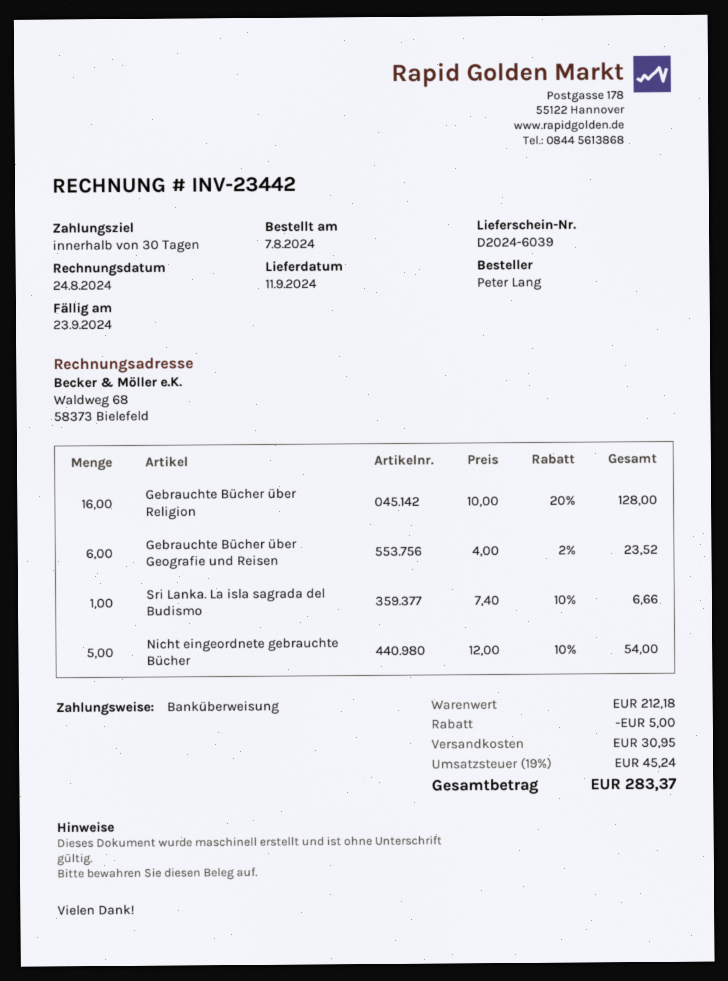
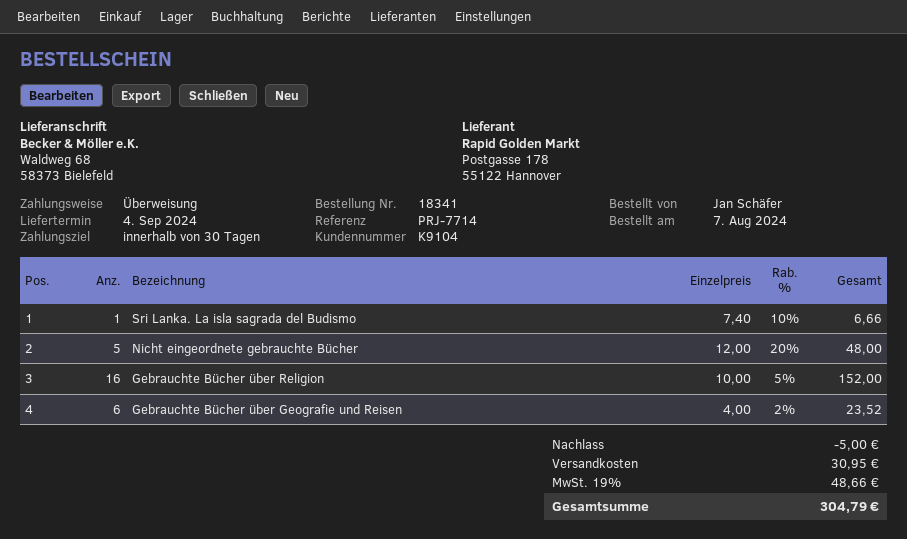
delivery date: 2024-09-11 -> 2024-09-04
ordered by: Peter Lang -> Jan Schäfer
Gebrauchte Bücher über Religion: 16 x 10.00 - 20% = 128.00 -> 16 x 10.00 - 5% = 152.00
Nicht eingeordnete gebrauchte Bücher: 5 x 12.00 - 10% = 54.00 -> 5 x 12.00 - 20% = 48.00
tax: 19% = 45.24 -> 19% = 48.66
total: 283.37 -> 304.79

